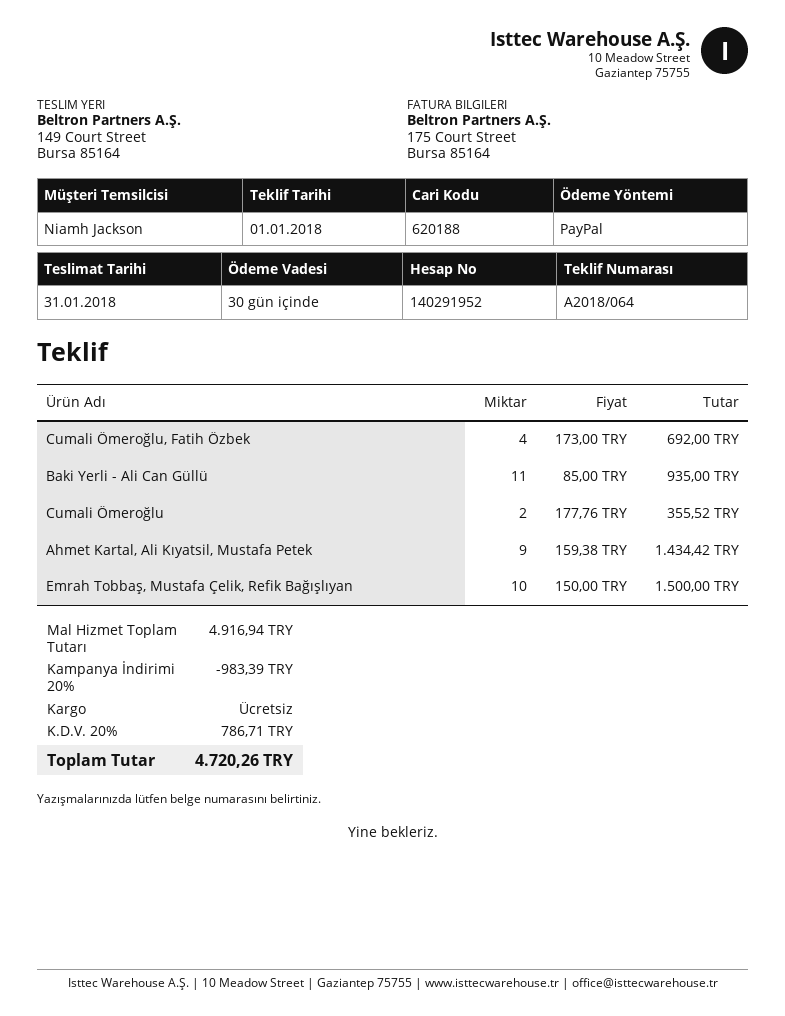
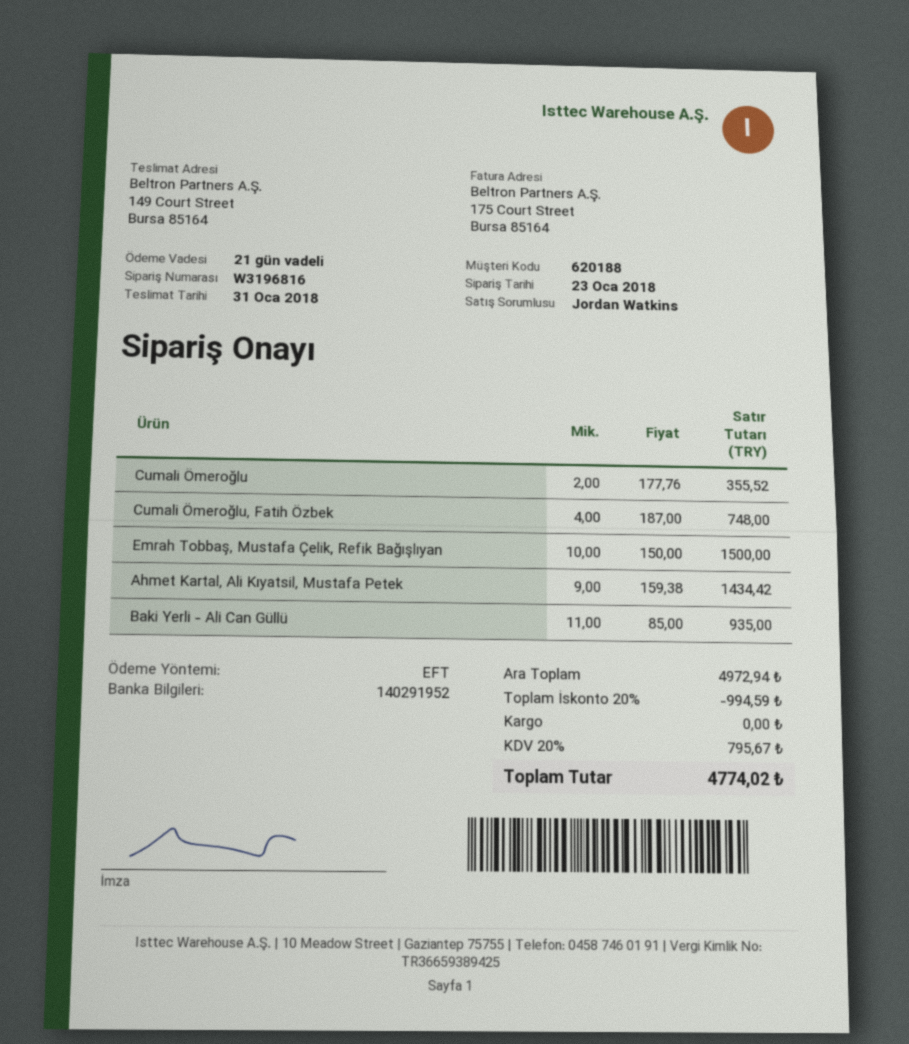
payment terms: 30 days -> 21 days
sales rep: Niamh Jackson -> Jordan Watkins
payment method: PayPal -> bank transfer
Cumali Ömeroğlu, Fatih Özbek: 4 x 173.00 = 692.00 -> 4 x 187.00 = 748.00
subtotal: 4916.94 -> 4972.94
discount: 20% = 983.39 -> 20% = 994.59
tax: 20% = 786.71 -> 20% = 795.67
total: 4720.26 -> 4774.02

